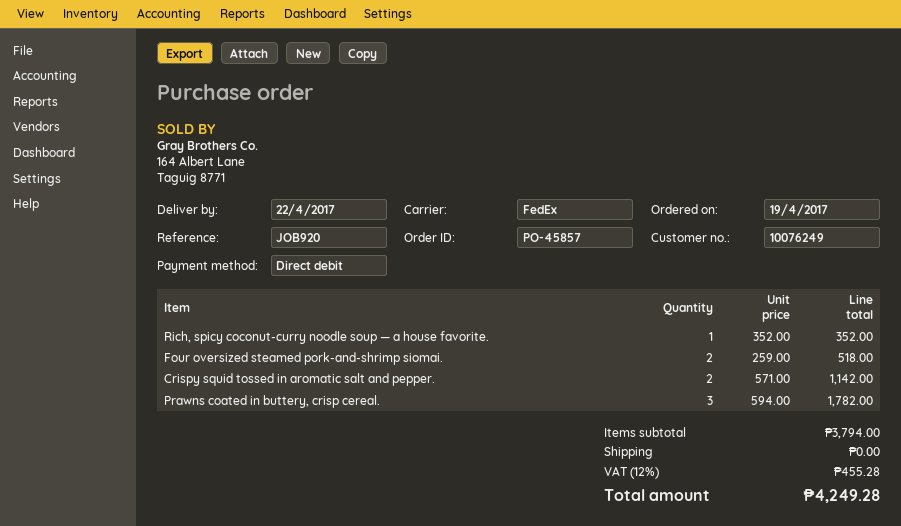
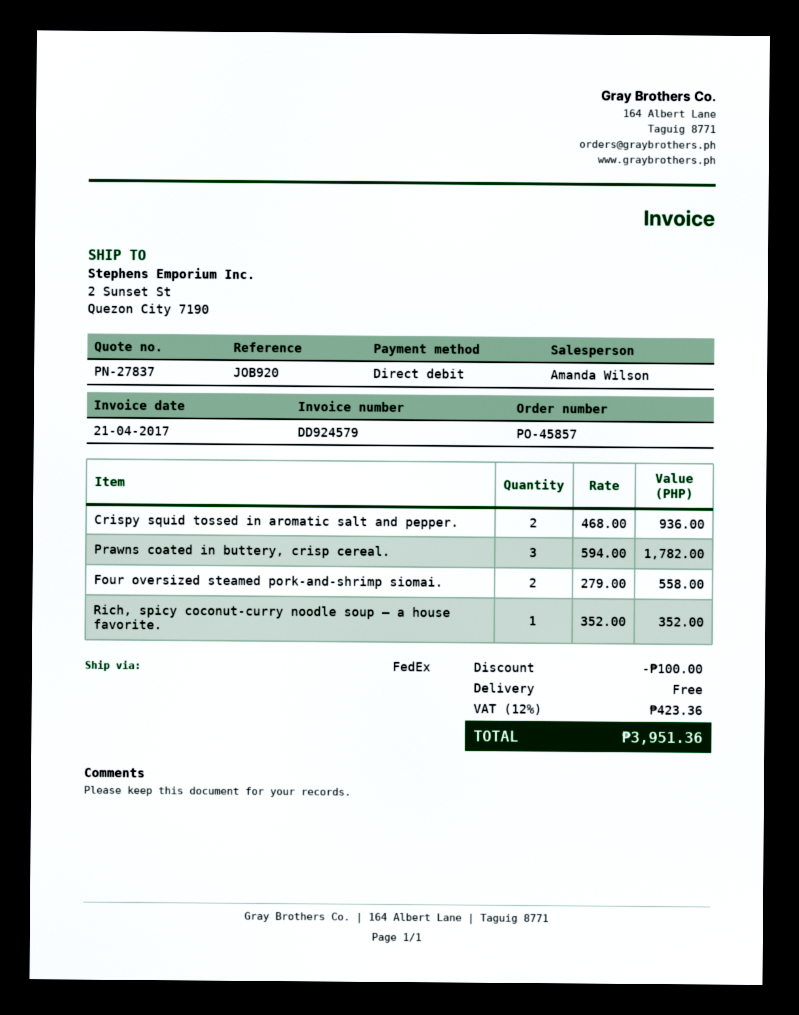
Four oversized steamed pork-and-shrimp siomai.: 2 x 259.00 = 518.00 -> 2 x 279.00 = 558.00
Crispy squid tossed in aromatic salt and pepper.: 2 x 571.00 = 1142.00 -> 2 x 468.00 = 936.00
discount: none -> 100.00
tax: 12% = 455.28 -> 12% = 423.36
total: 4249.28 -> 3951.36

